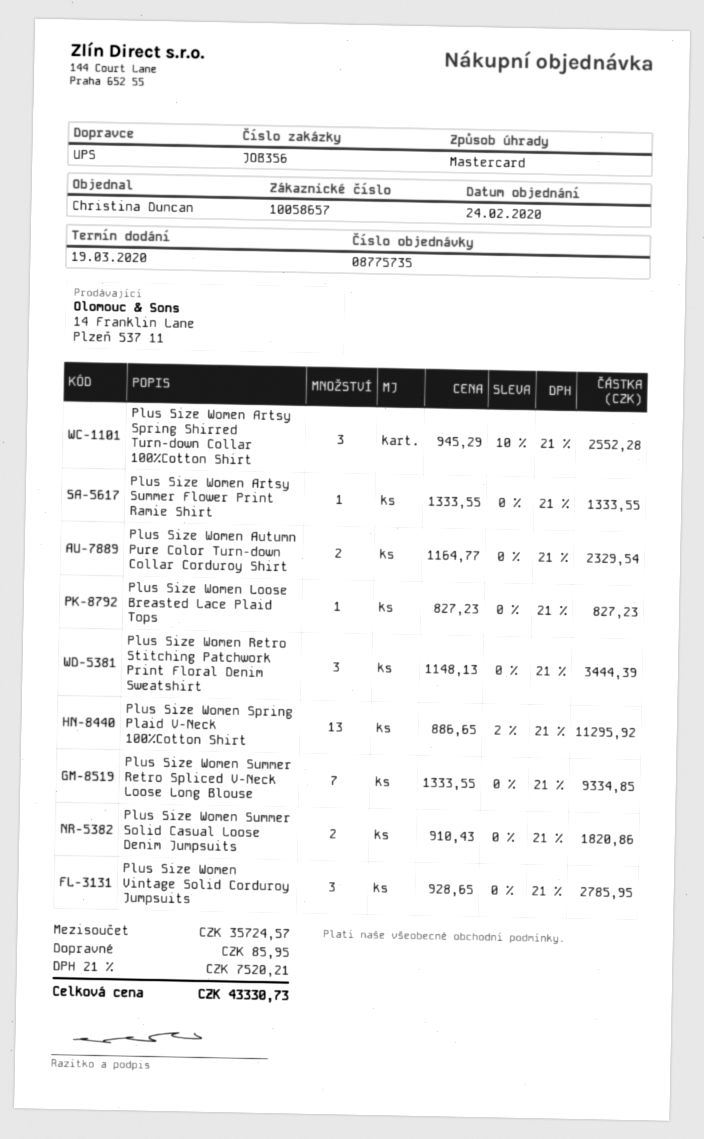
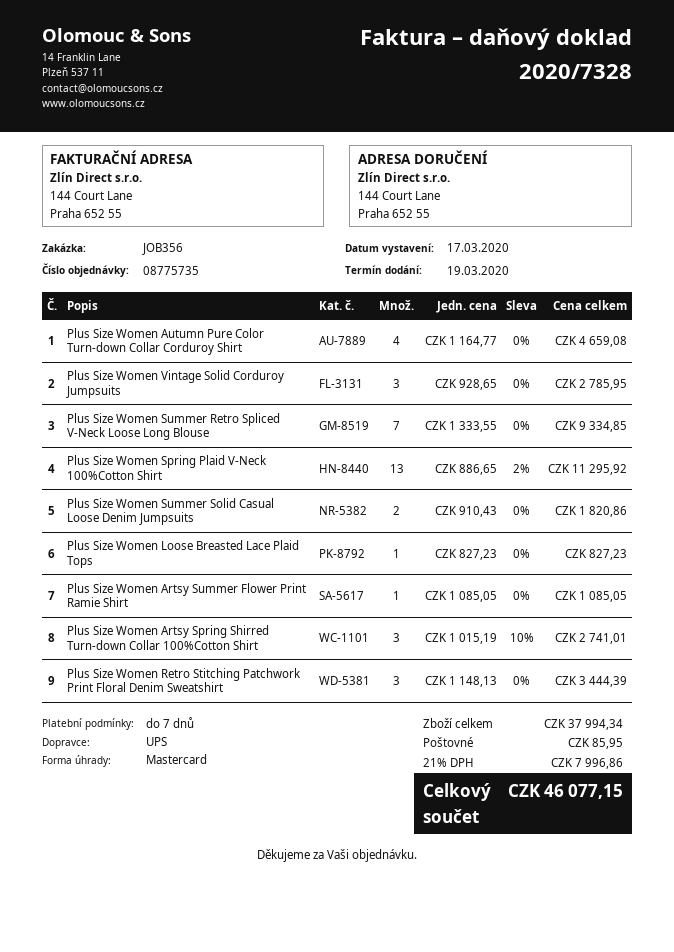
Plus Size Women Artsy Spring Shirred Turn-down Collar 100%Cotton Shirt: 3 x 945.29 - 10% = 2552.28 -> 3 x 1015.19 - 10% = 2741.01
Plus Size Women Artsy Summer Flower Print Ramie Shirt: 1 x 1333.55 = 1333.55 -> 1 x 1085.05 = 1085.05
Plus Size Women Autumn Pure Color Turn-down Collar Corduroy Shirt: 2 x 1164.77 = 2329.54 -> 4 x 1164.77 = 4659.08
subtotal: 35724.57 -> 37994.34
tax: 21% = 7520.21 -> 21% = 7996.86
total: 43330.73 -> 46077.15

